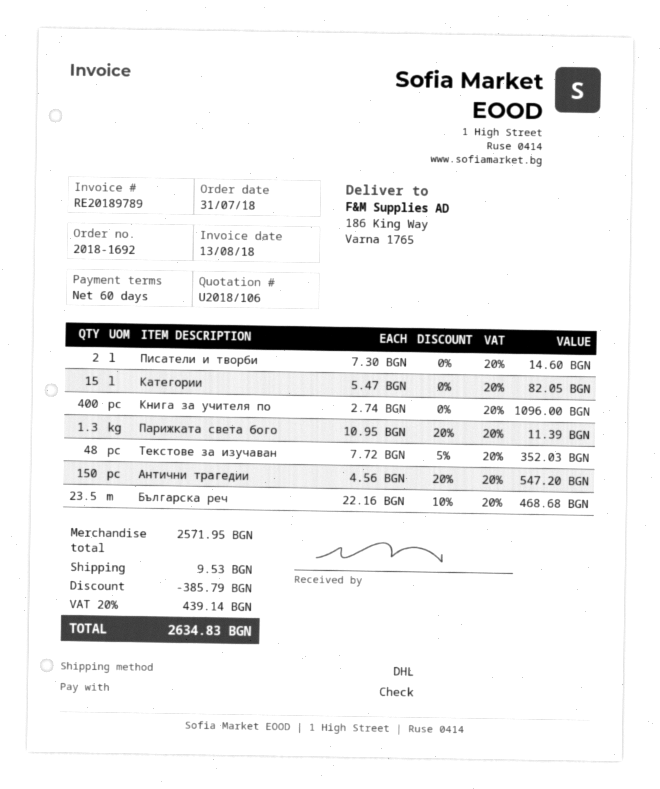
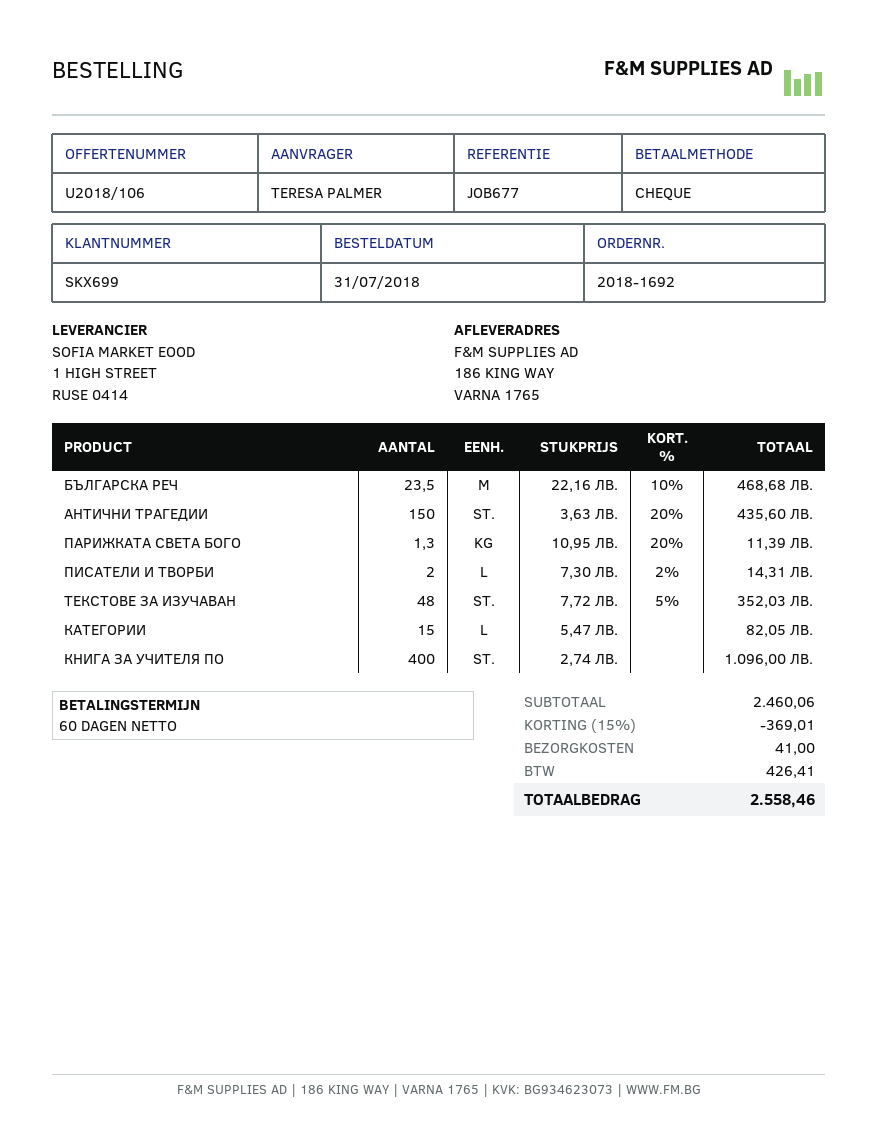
Писатели и творби: 2 x 7.30 = 14.60 -> 2 x 7.30 - 2% = 14.31
Антични трагедии: 150 x 4.56 - 20% = 547.20 -> 150 x 3.63 - 20% = 435.60
subtotal: 2571.95 -> 2460.06
discount: 385.79 -> 369.01
shipping: 9.53 -> 41.00
tax: 439.14 -> 426.41
total: 2634.83 -> 2558.46

